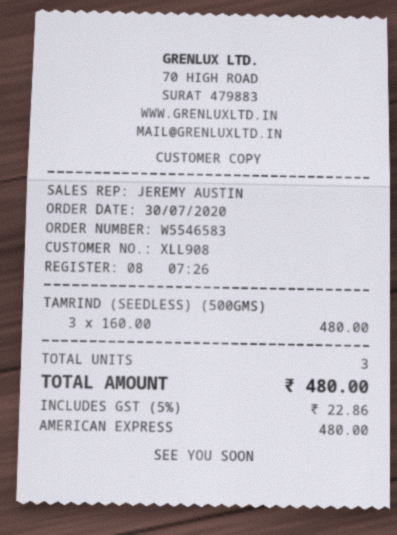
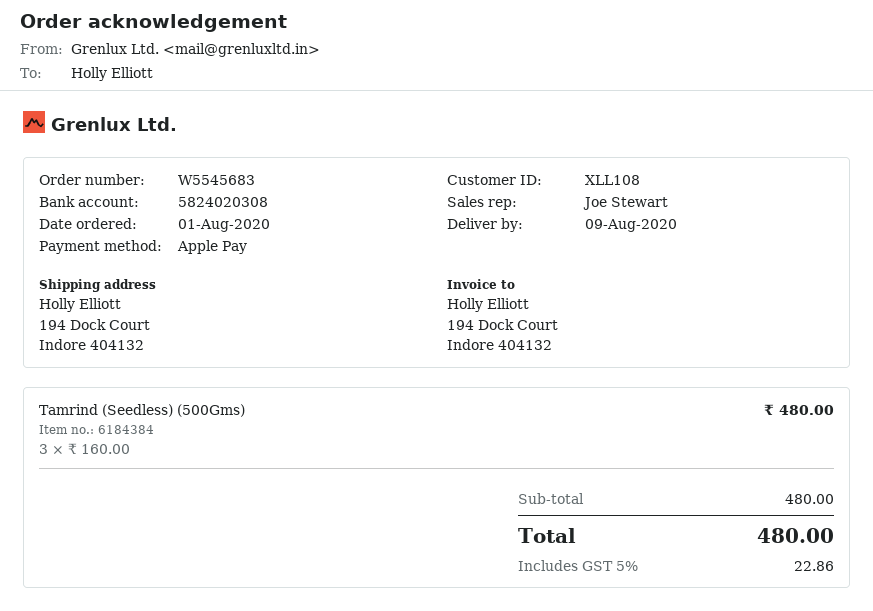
order number: W5546583 -> W5545683
order date: 2020-07-30 -> 2020-08-01
customer number: XLL908 -> XLL108
sales rep: JEREMY AUSTIN -> Joe Stewart
payment method: American Express -> Apple Pay

